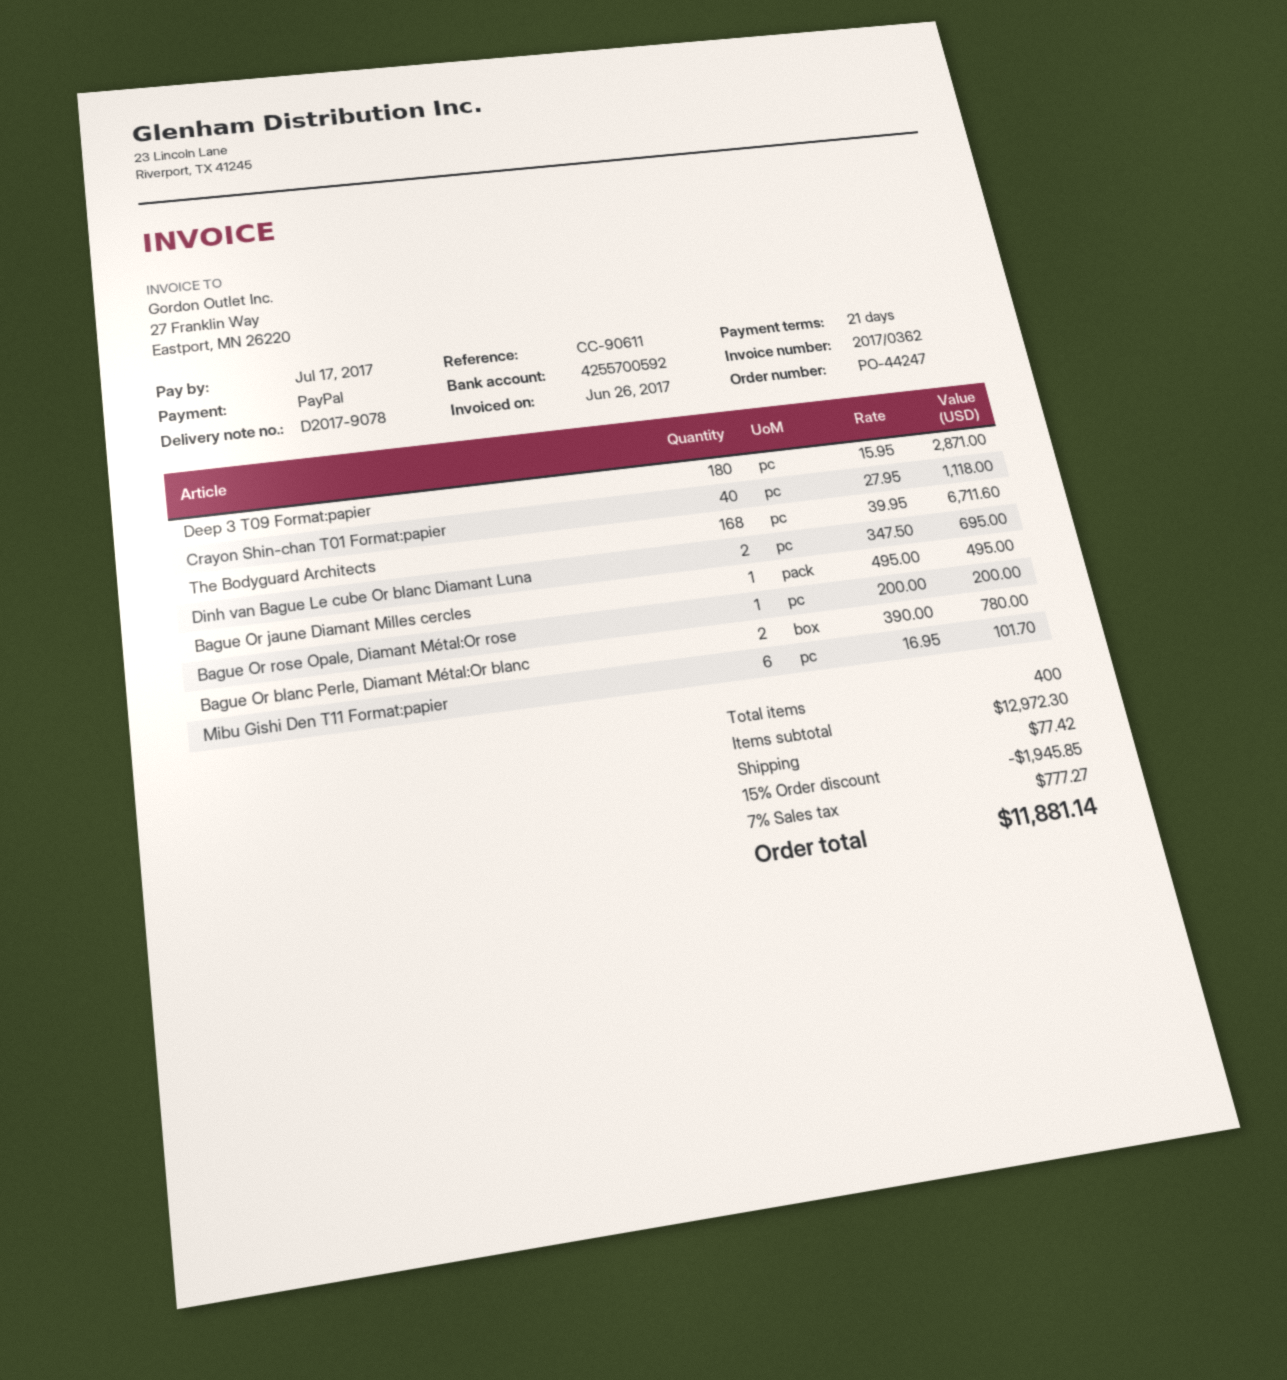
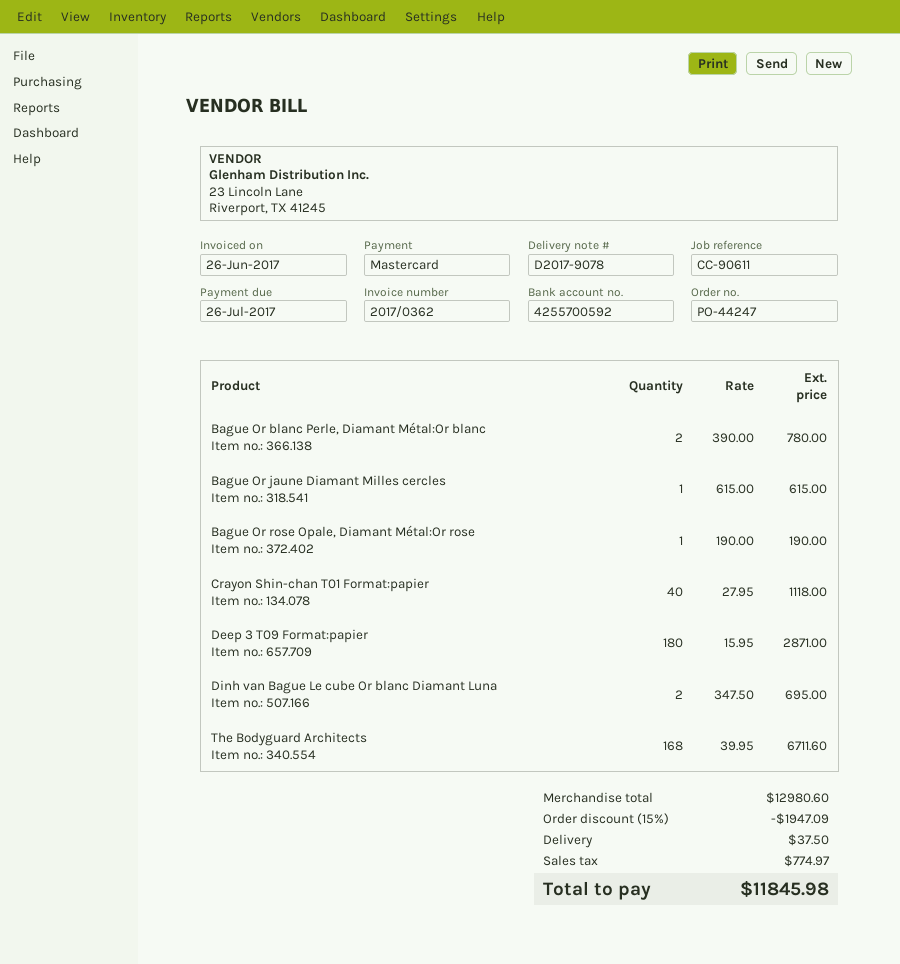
due date: 2017-07-17 -> 2017-07-26
payment method: PayPal -> Mastercard
Bague Or jaune Diamant Milles cercles: 1 x 495.00 = 495.00 -> 1 x 615.00 = 615.00
Bague Or rose Opale, Diamant Métal:Or rose: 1 x 200.00 = 200.00 -> 1 x 190.00 = 190.00
Mibu Gishi Den T11 Format:papier: 6 x 16.95 = 101.70 -> none
subtotal: 12972.30 -> 12980.60
discount: 15% = 1945.85 -> 15% = 1947.09
shipping: 77.42 -> 37.50
tax: 777.27 -> 774.97
total: 11881.14 -> 11845.98

